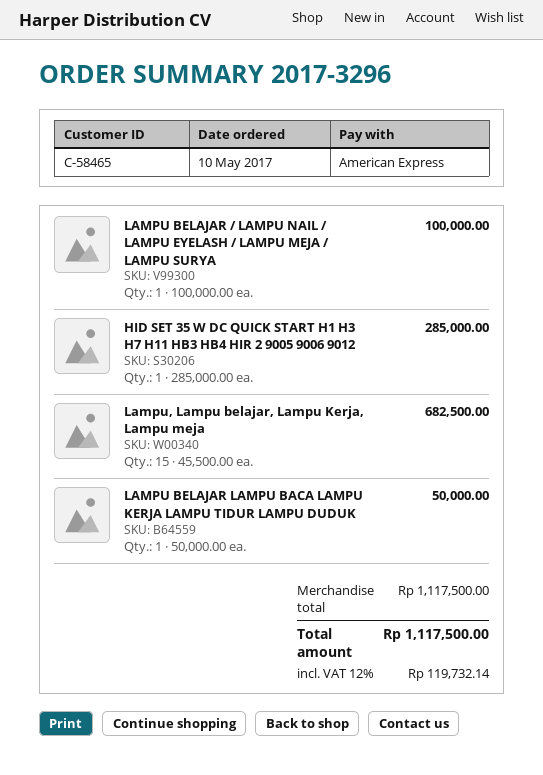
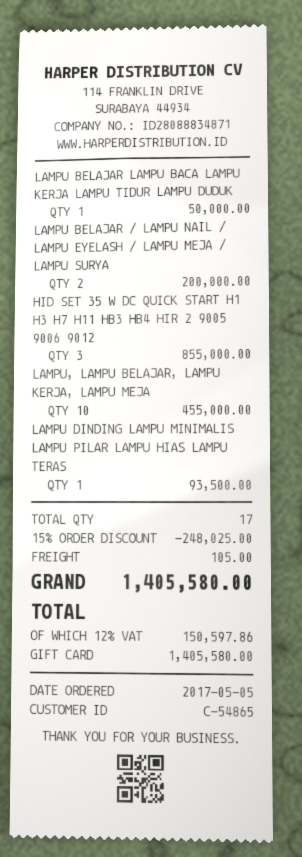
order date: 2017-05-10 -> 2017-05-05
customer number: C-58465 -> C-54865
payment method: American Express -> gift card
LAMPU BELAJAR / LAMPU NAIL / LAMPU EYELASH / LAMPU MEJA / LAMPU SURYA: 1 for 100000.00 -> 2 for 200000.00
HID SET 35 W DC QUICK START H1 H3 H7 H11 HB3 HB4 HIR 2 9005 9006 9012: 1 for 285000.00 -> 3 for 855000.00
Lampu, Lampu belajar, Lampu Kerja, Lampu meja: 15 for 682500.00 -> 10 for 455000.00
LAMPU DINDING LAMPU MINIMALIS LAMPU PILAR LAMPU HIAS LAMPU TERAS: none -> 1 for 93500.00
discount: none -> 15% = 248025.00
shipping: none -> 105.00
tax: 12% = 119732.14 -> 12% = 150597.86
total: 1117500.00 -> 1405580.00

